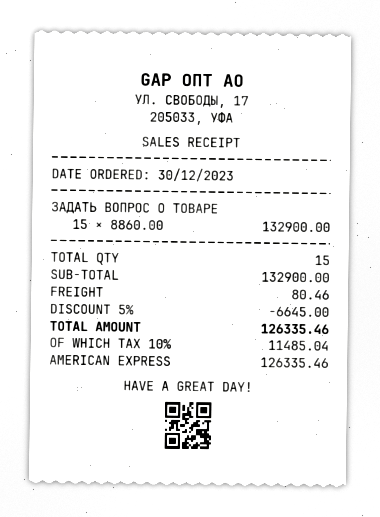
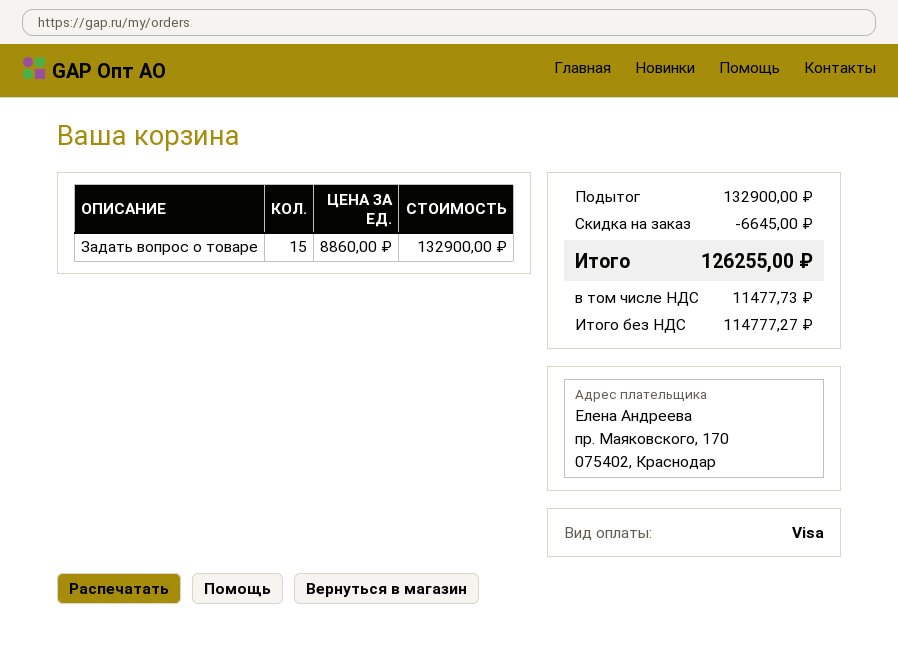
payment method: American Express -> Visa
shipping: 80.46 -> none
tax: 11485.04 -> 11477.73
total: 126335.46 -> 126255.00

